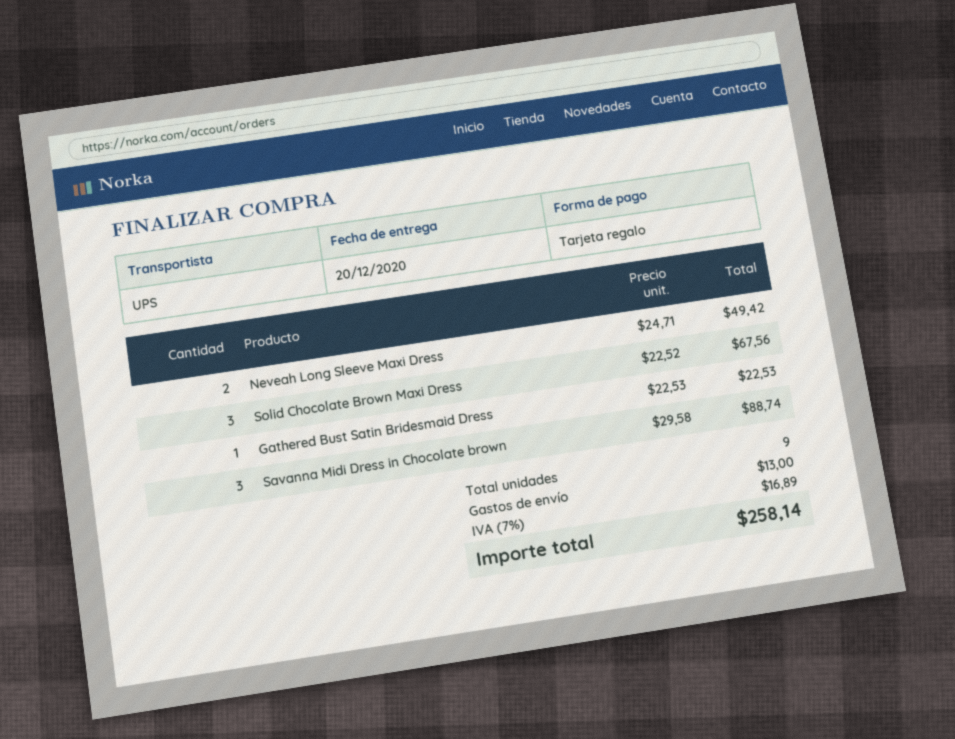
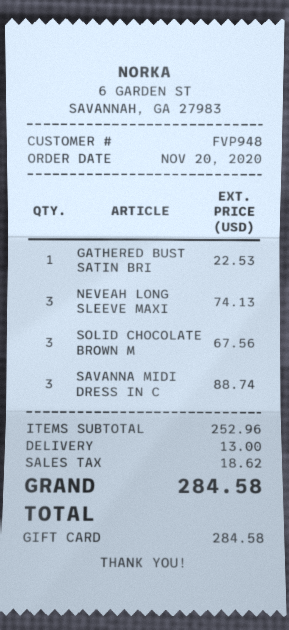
Neveah Long Sleeve Maxi Dress: 2 for 49.42 -> 3 for 74.13
tax: 16.89 -> 18.62
total: 258.14 -> 284.58

